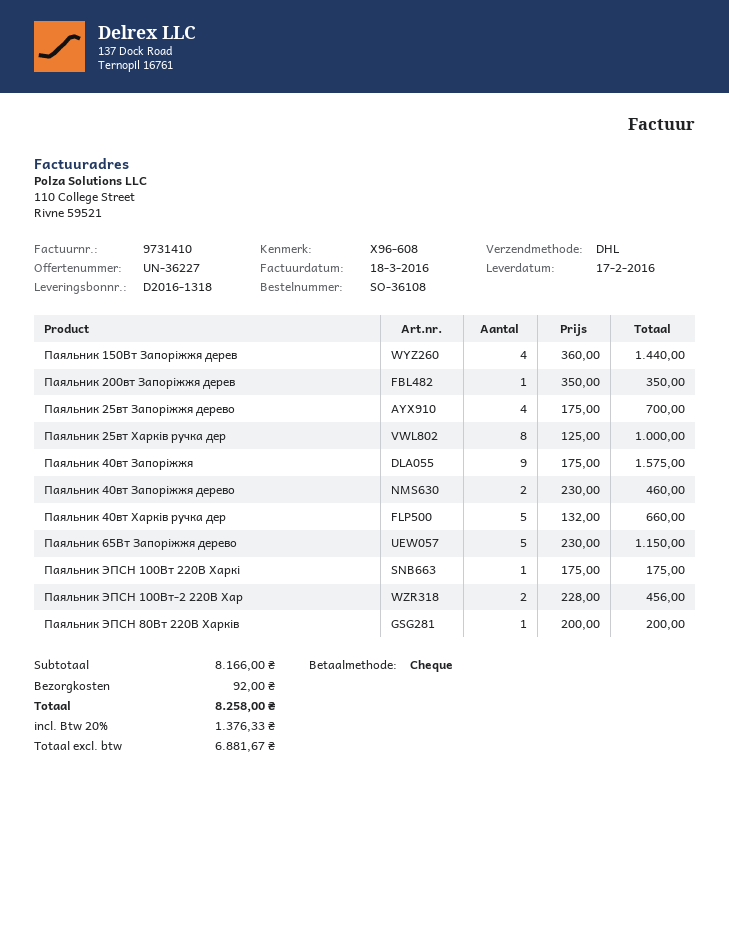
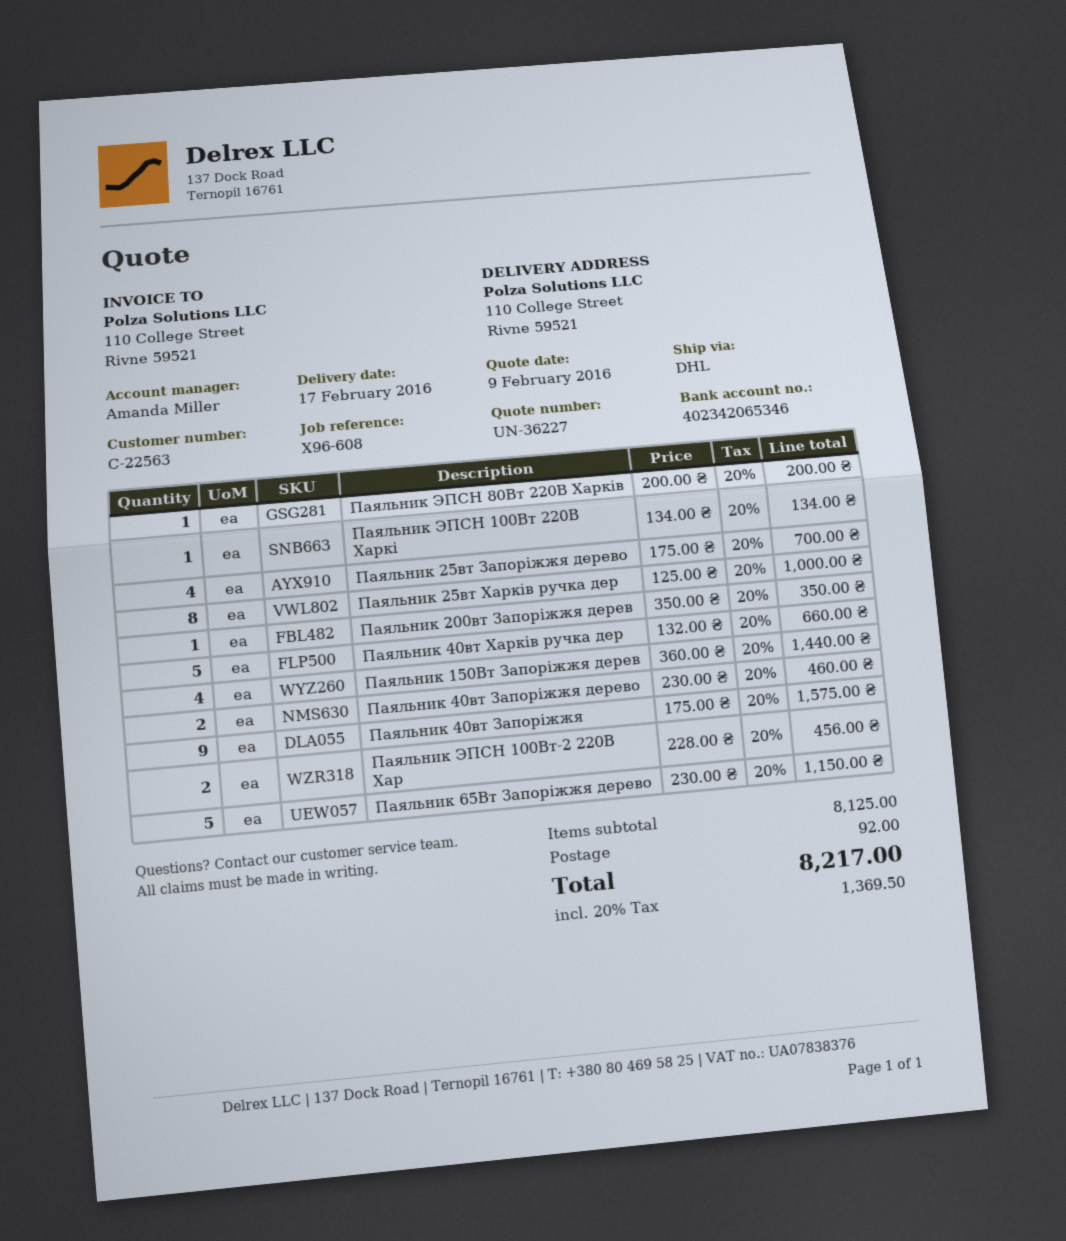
Паяльник ЭПСН 100Вт 220В Харкі: 1 x 175.00 = 175.00 -> 1 x 134.00 = 134.00
subtotal: 8166.00 -> 8125.00
tax: 20% = 1376.33 -> 20% = 1369.50
total: 8258.00 -> 8217.00

